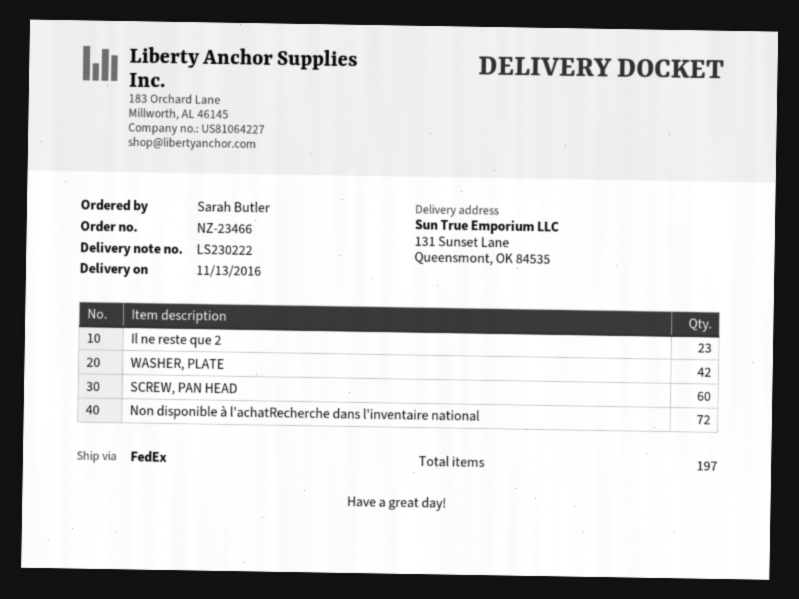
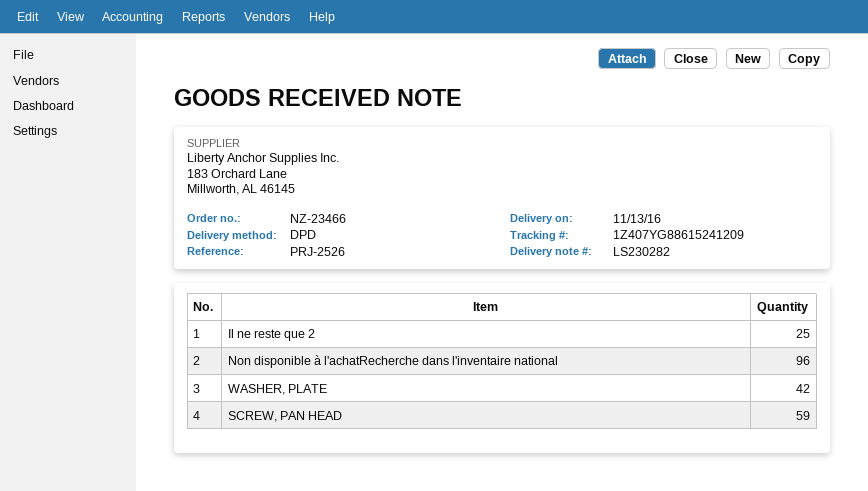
delivery note number: LS230222 -> LS230282
shipping method: FedEx -> DPD
Il ne reste que 2: 23 -> 25
SCREW, PAN HEAD: 60 -> 59
Non disponible à l'achatRecherche dans l'inventaire national: 72 -> 96

